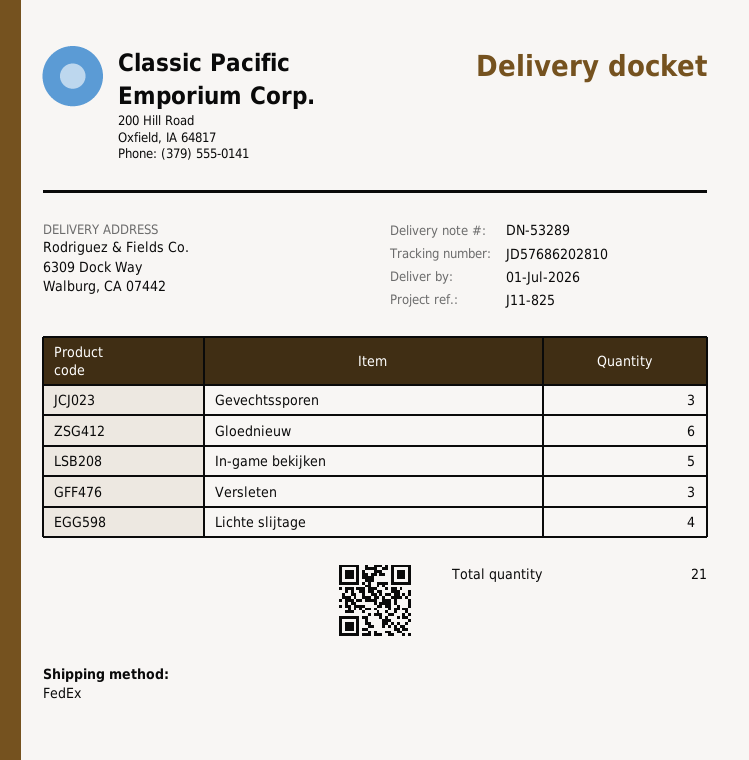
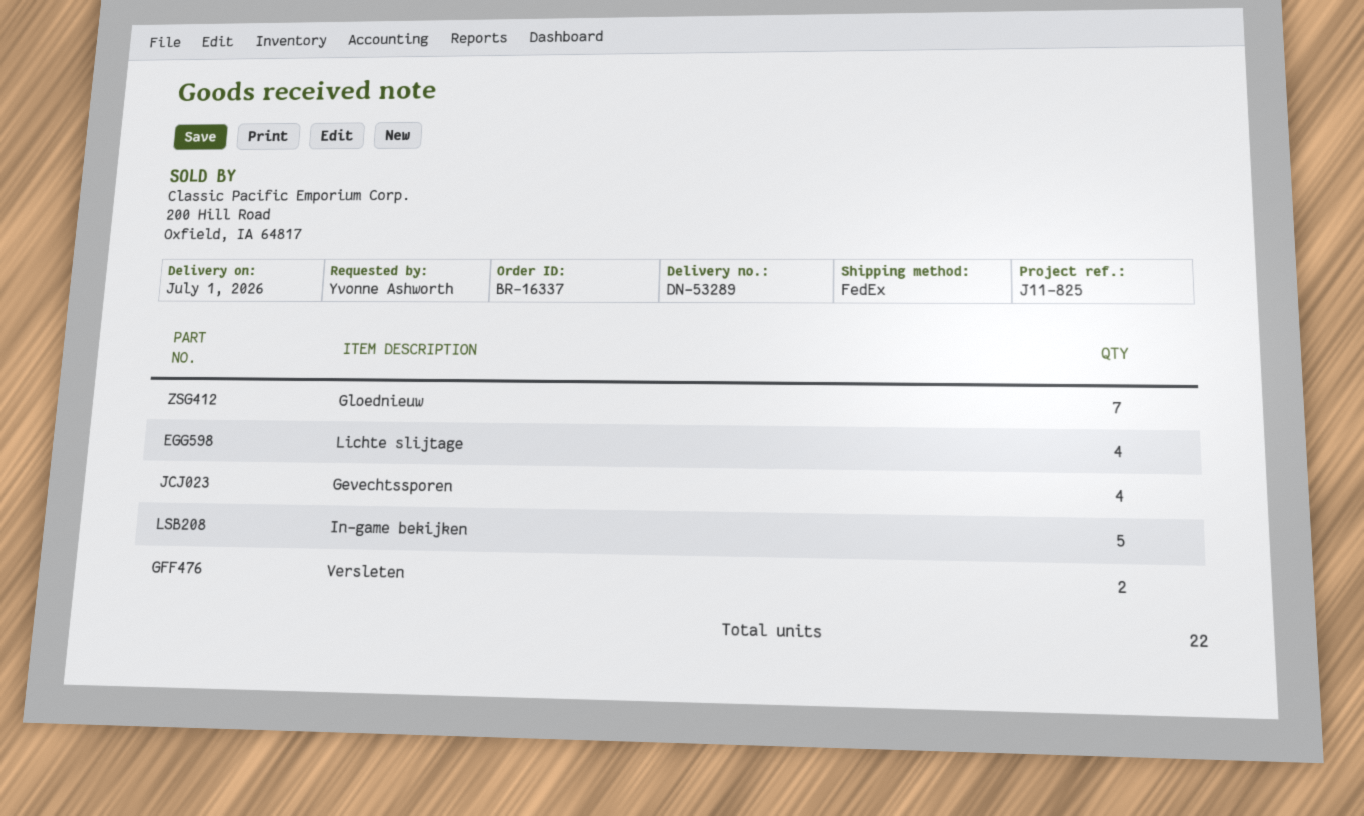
Gevechtssporen: 3 -> 4
Gloednieuw: 6 -> 7
Versleten: 3 -> 2
total quantity: 21 -> 22

